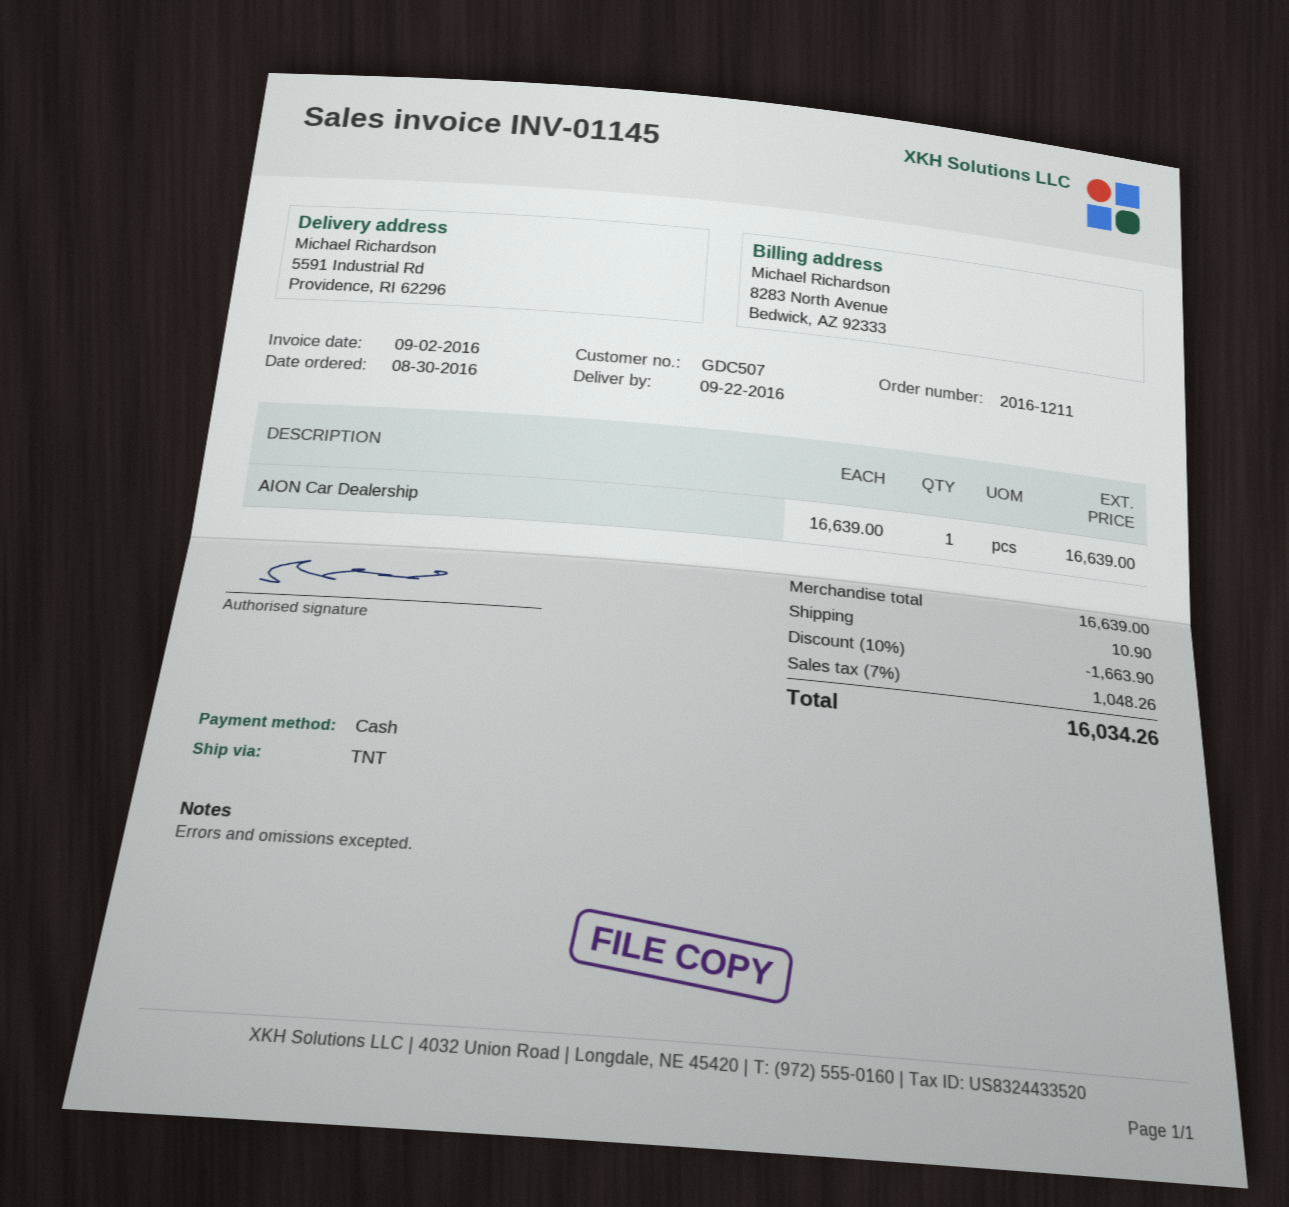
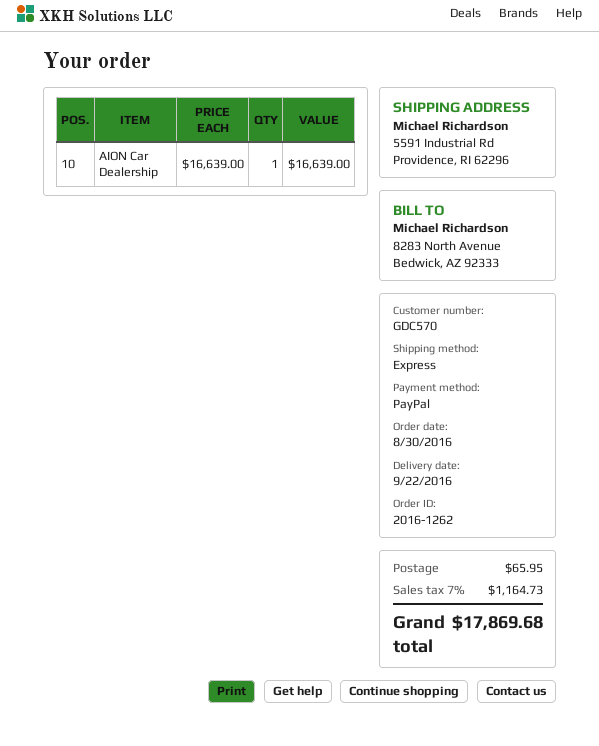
order number: 2016-1211 -> 2016-1262
customer number: GDC507 -> GDC570
payment method: cash -> PayPal
shipping method: TNT -> express
discount: 10% = 1663.90 -> none
shipping: 10.90 -> 65.95
tax: 7% = 1048.26 -> 7% = 1164.73
total: 16034.26 -> 17869.68

